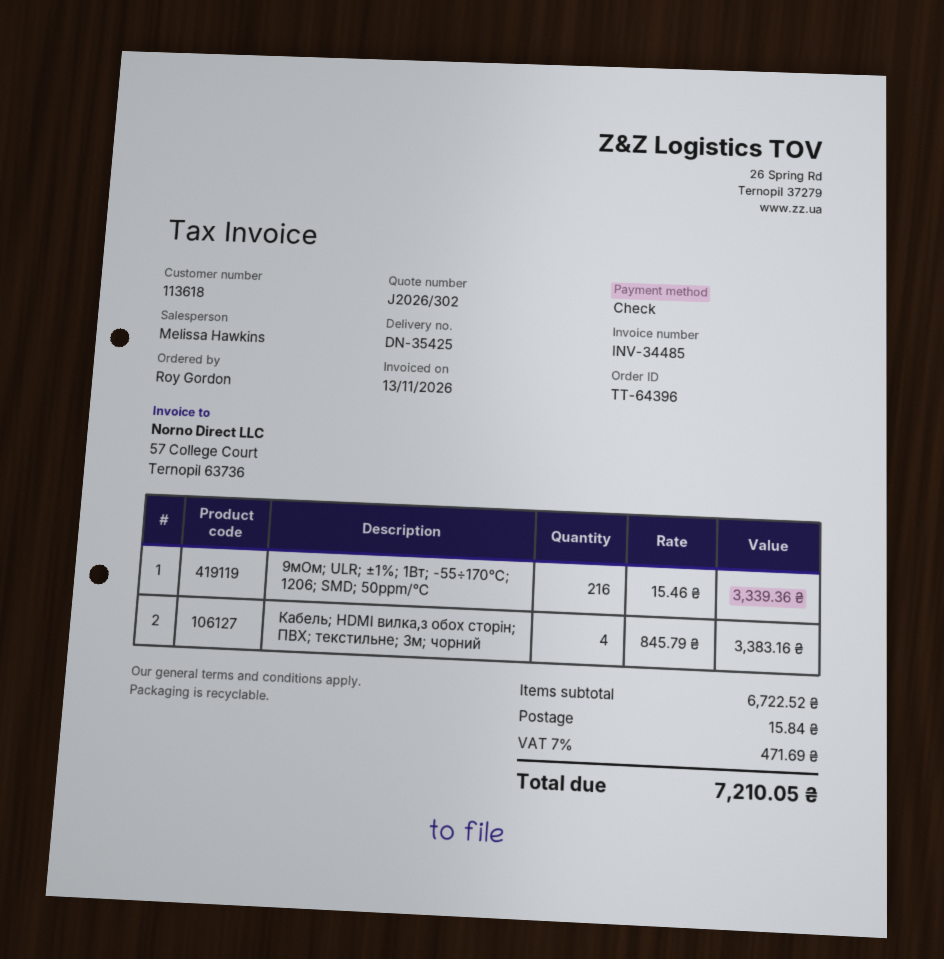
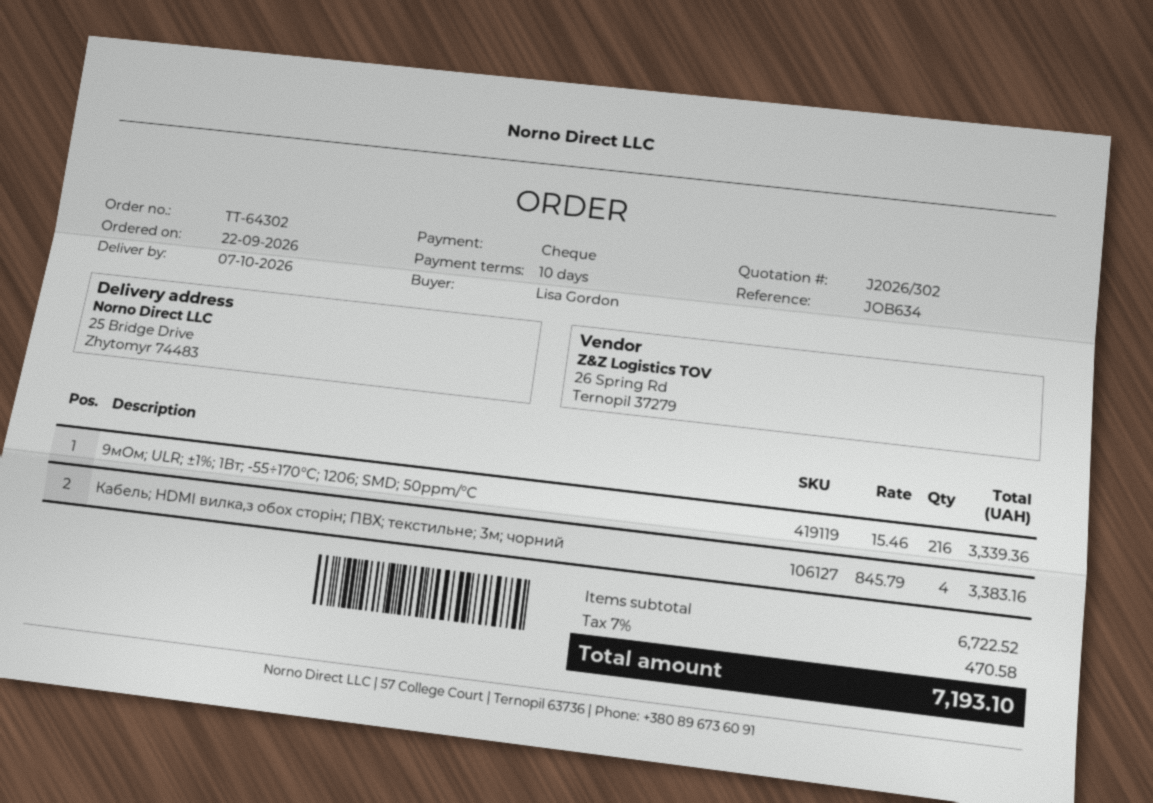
order number: TT-64396 -> TT-64302
ordered by: Roy Gordon -> Lisa Gordon
shipping: 15.84 -> none
tax: 7% = 471.69 -> 7% = 470.58
total: 7210.05 -> 7193.10

